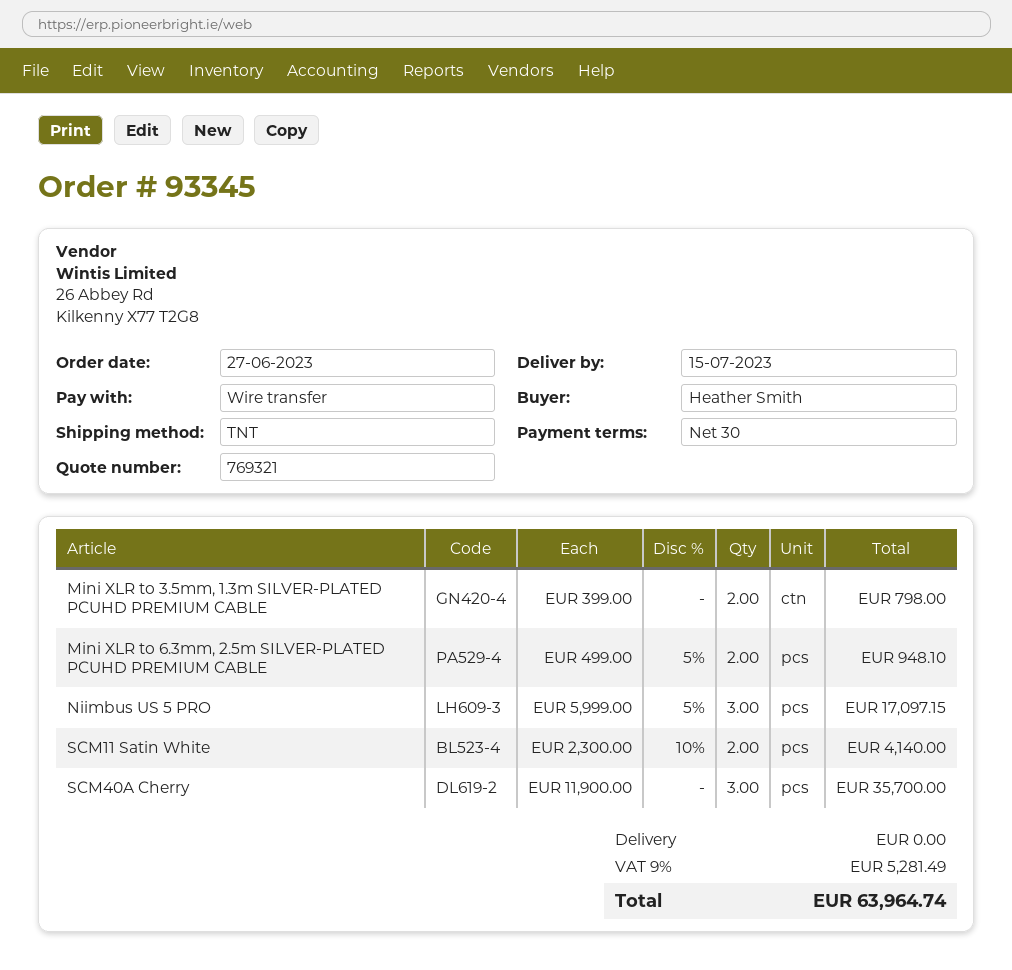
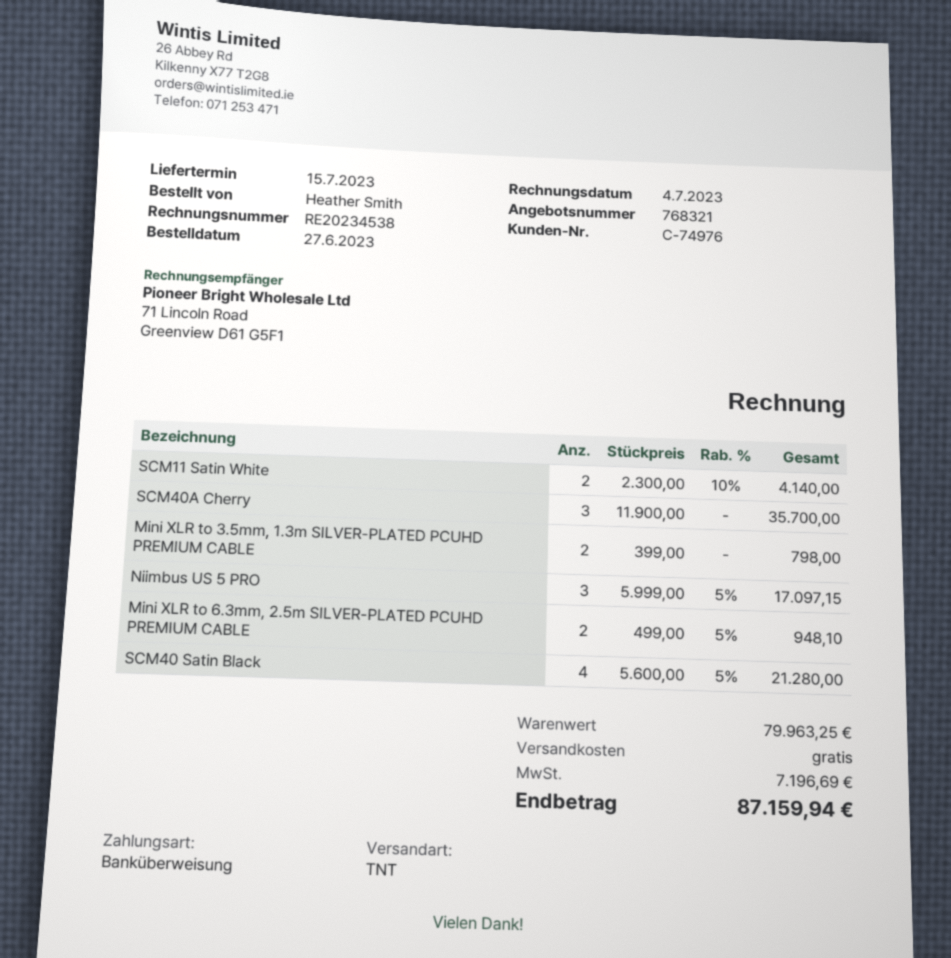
quote number: 769321 -> 768321
SCM40 Satin Black: none -> 4 x 5600.00 - 5% = 21280.00
tax: 5281.49 -> 7196.69
total: 63964.74 -> 87159.94

